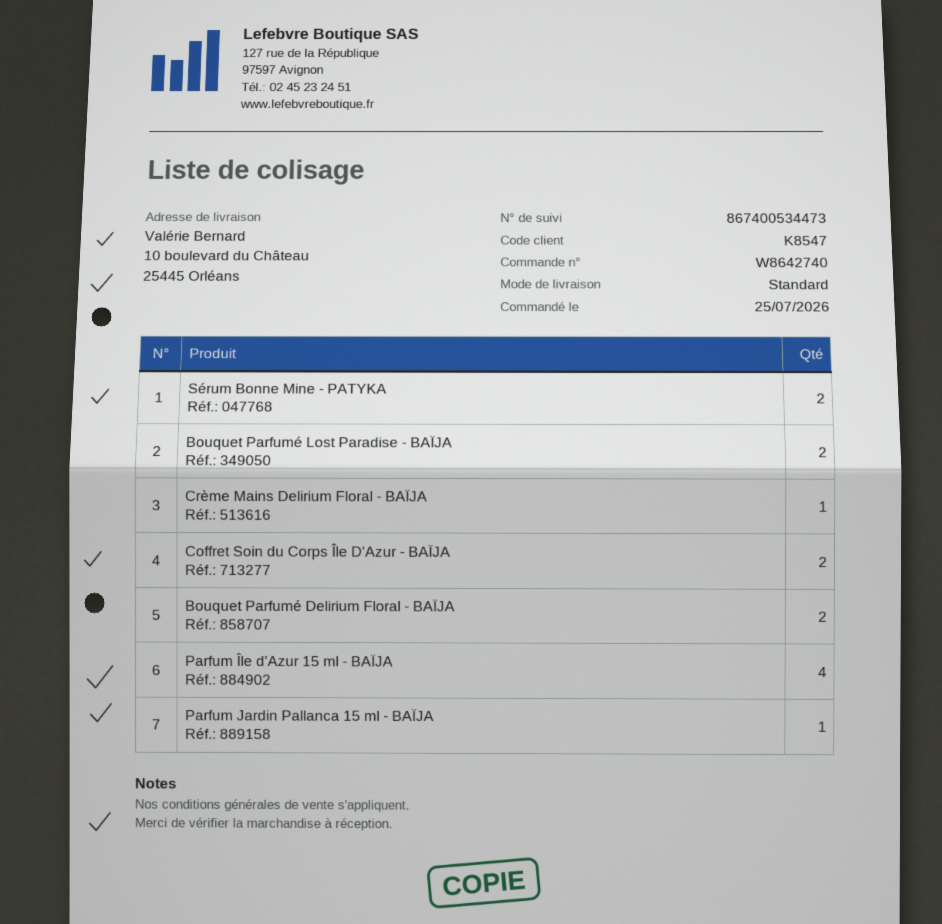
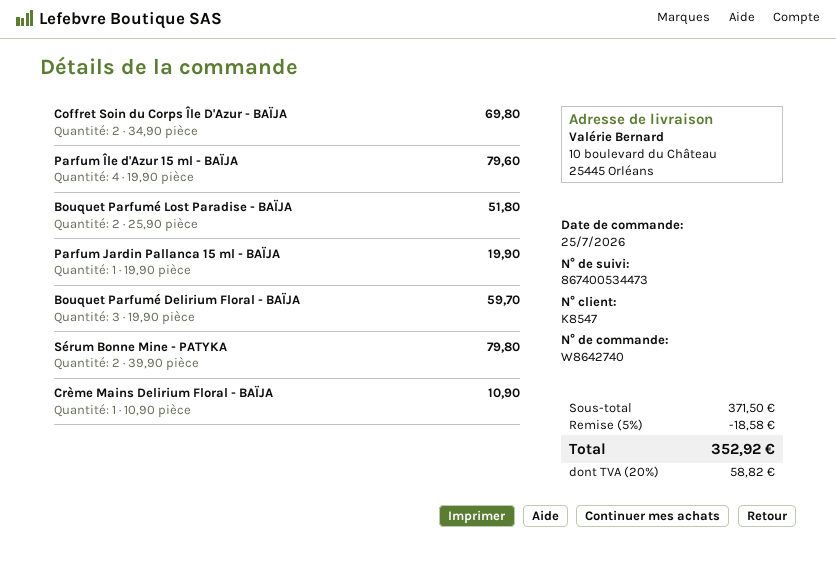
Bouquet Parfumé Delirium Floral - BAÏJA: 2 -> 3

